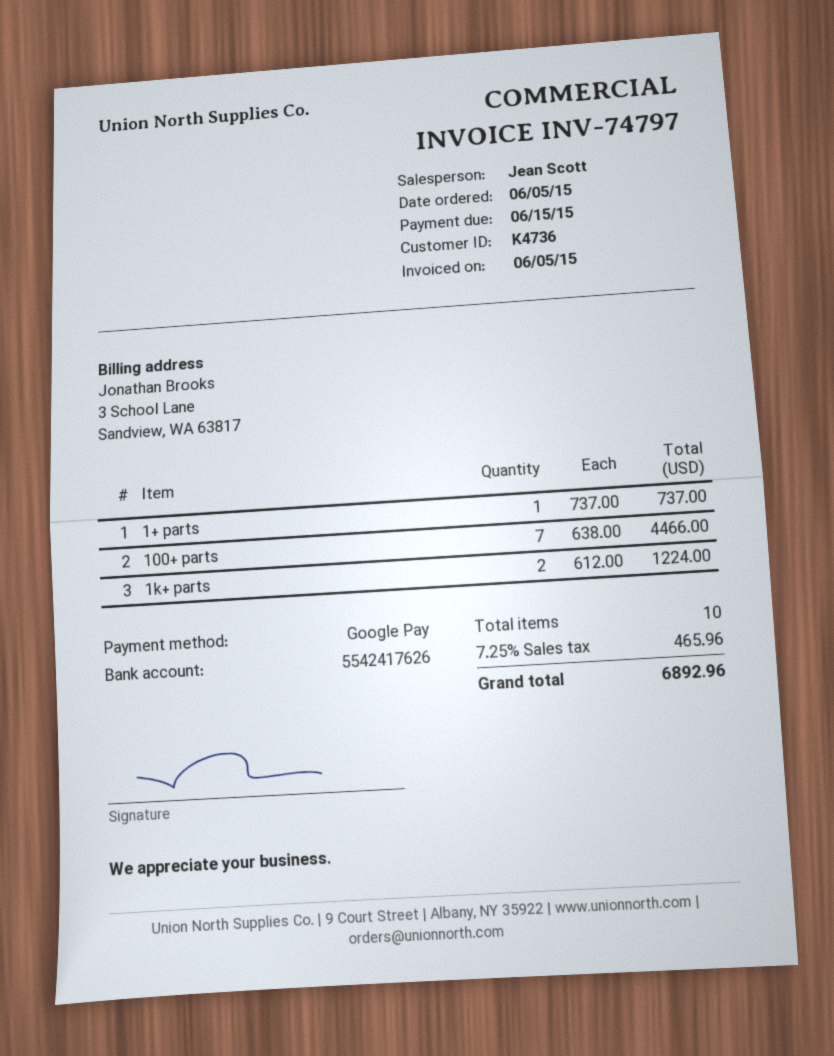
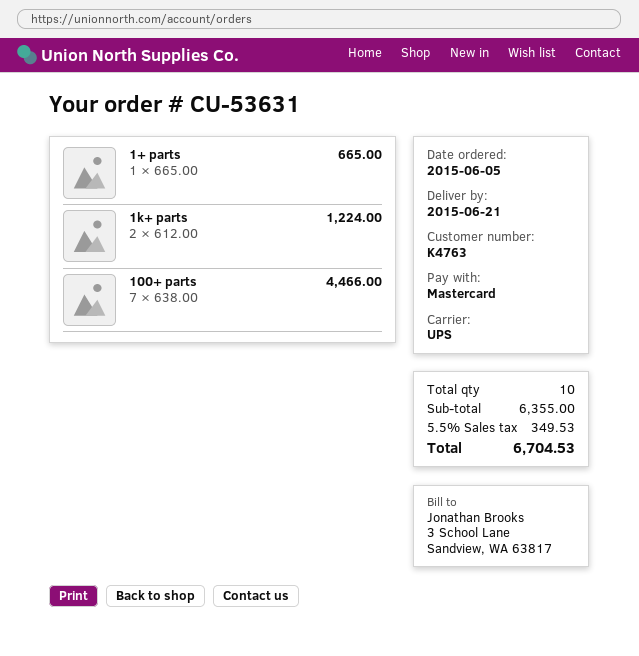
customer number: K4736 -> K4763
payment method: Google Pay -> Mastercard
1+ parts: 1 x 737.00 = 737.00 -> 1 x 665.00 = 665.00
tax: 7.25% = 465.96 -> 5.5% = 349.53
total: 6892.96 -> 6704.53

